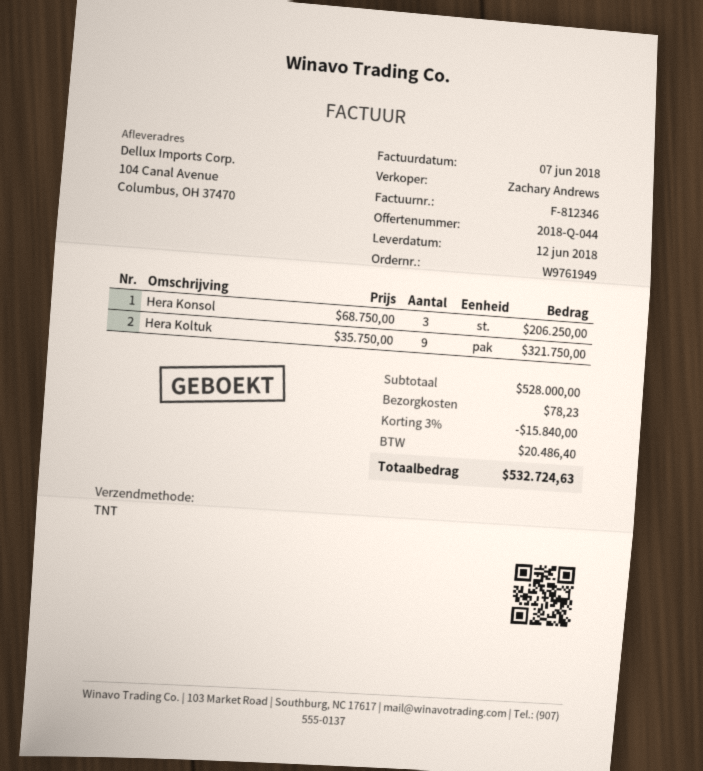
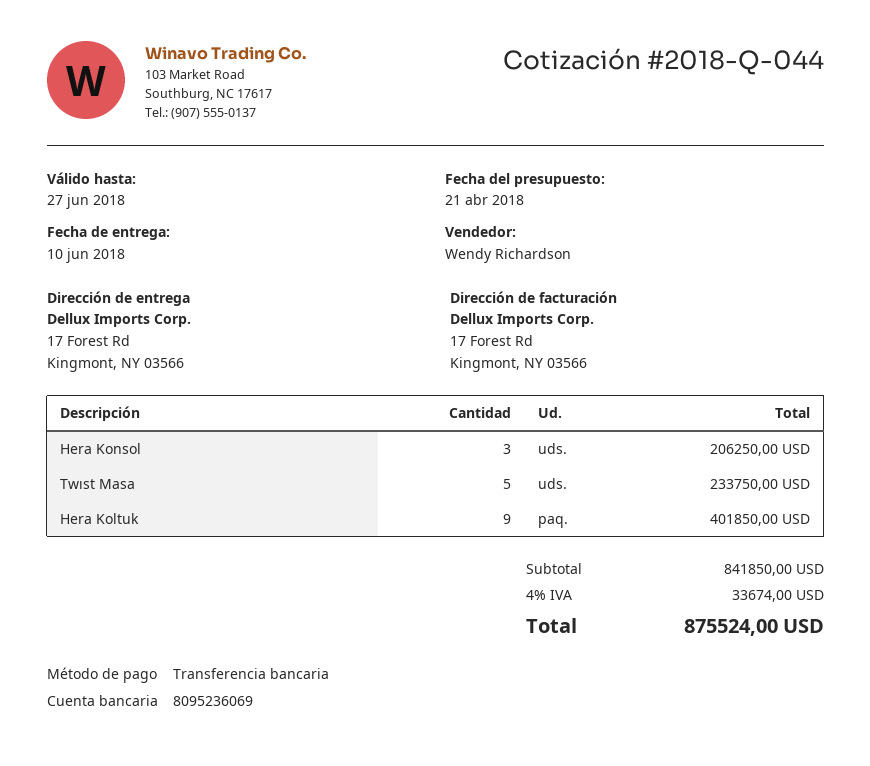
delivery date: 2018-06-12 -> 2018-06-10
sales rep: Zachary Andrews -> Wendy Richardson
ship to: 104 Canal Avenue, Columbus, OH 37470 -> 17 Forest Rd, Kingmont, NY 03566
Hera Koltuk: 9 for 321750.00 -> 9 for 401850.00
Twıst Masa: none -> 5 for 233750.00
subtotal: 528000.00 -> 841850.00
discount: 3% = 15840.00 -> none
shipping: 78.23 -> none
tax: 20486.40 -> 33674.00
total: 532724.63 -> 875524.00

